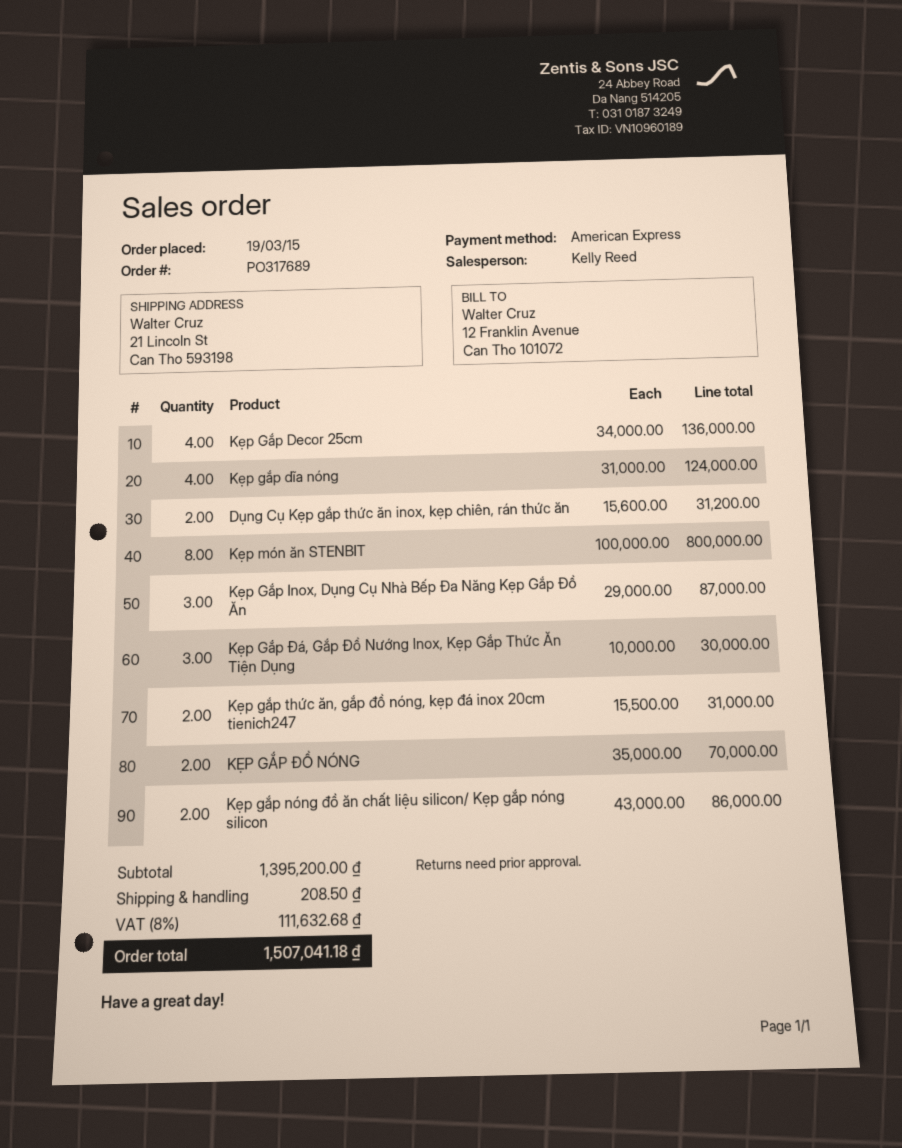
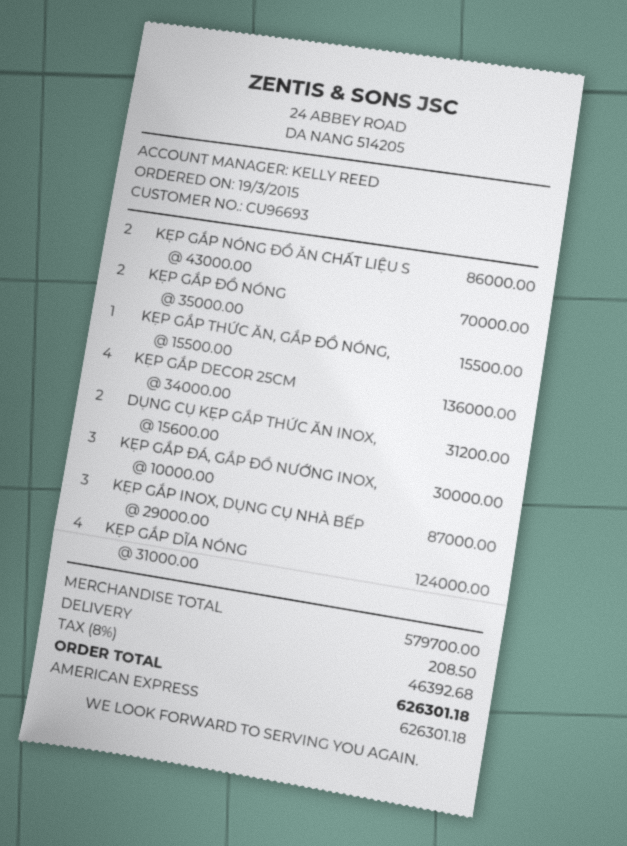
Kẹp món ăn STENBIT: 8 x 100000.00 = 800000.00 -> none
Kẹp gắp thức ăn, gắp đồ nóng, kẹp đá inox 20cm tienich247: 2 x 15500.00 = 31000.00 -> 1 x 15500.00 = 15500.00
subtotal: 1395200.00 -> 579700.00
tax: 8% = 111632.68 -> 8% = 46392.68
total: 1507041.18 -> 626301.18

